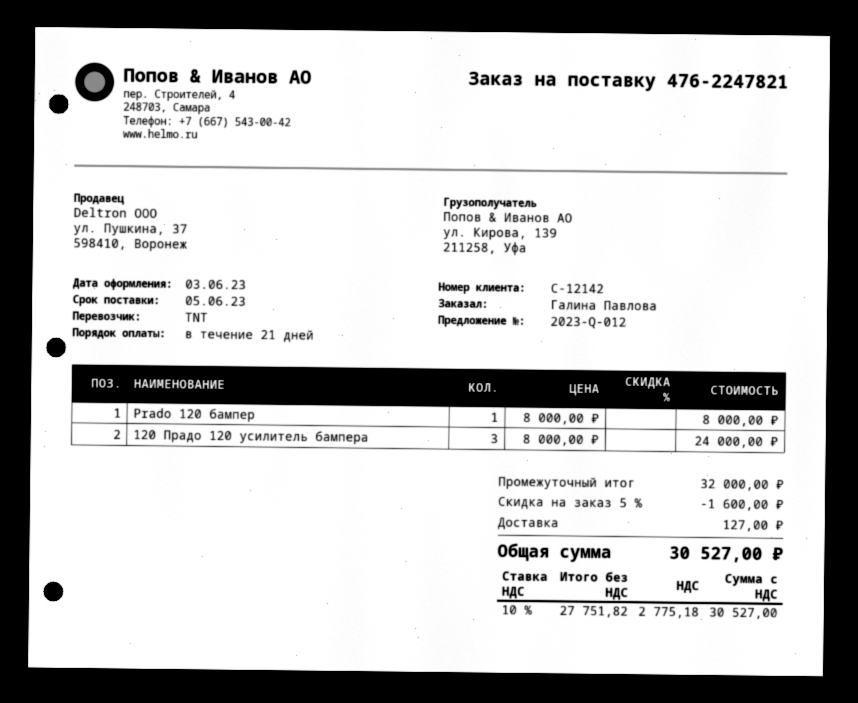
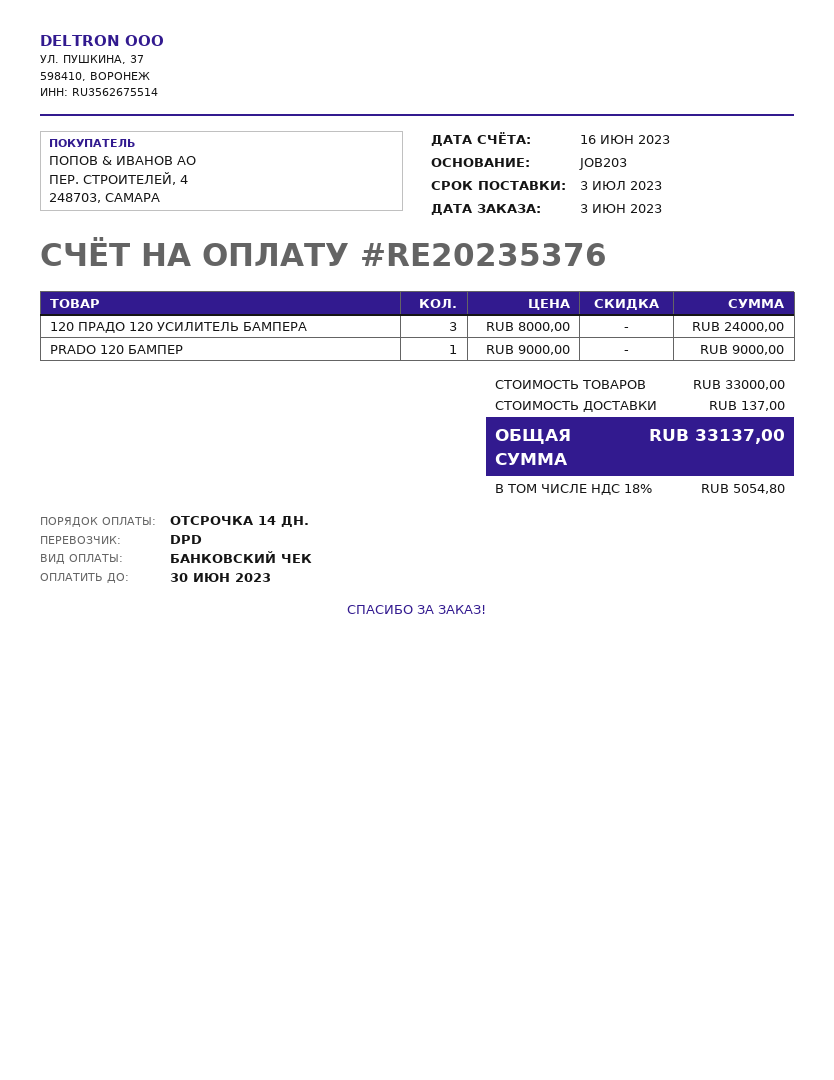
delivery date: 2023-06-05 -> 2023-07-03
payment terms: 21 days -> 14 days
shipping method: TNT -> DPD
Prado 120 бампер: 1 x 8000.00 = 8000.00 -> 1 x 9000.00 = 9000.00
subtotal: 32000.00 -> 33000.00
discount: 5% = 1600.00 -> none
shipping: 127.00 -> 137.00
tax: 10% = 2775.18 -> 18% = 5054.80
total: 30527.00 -> 33137.00

